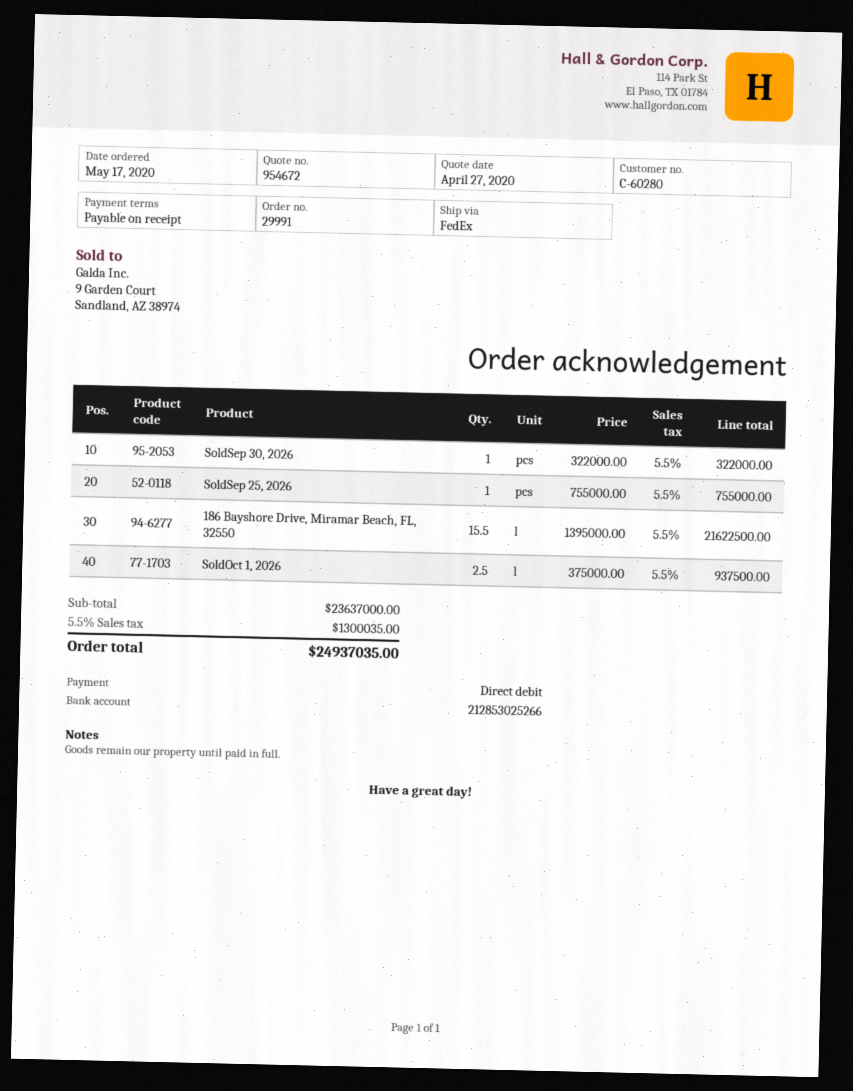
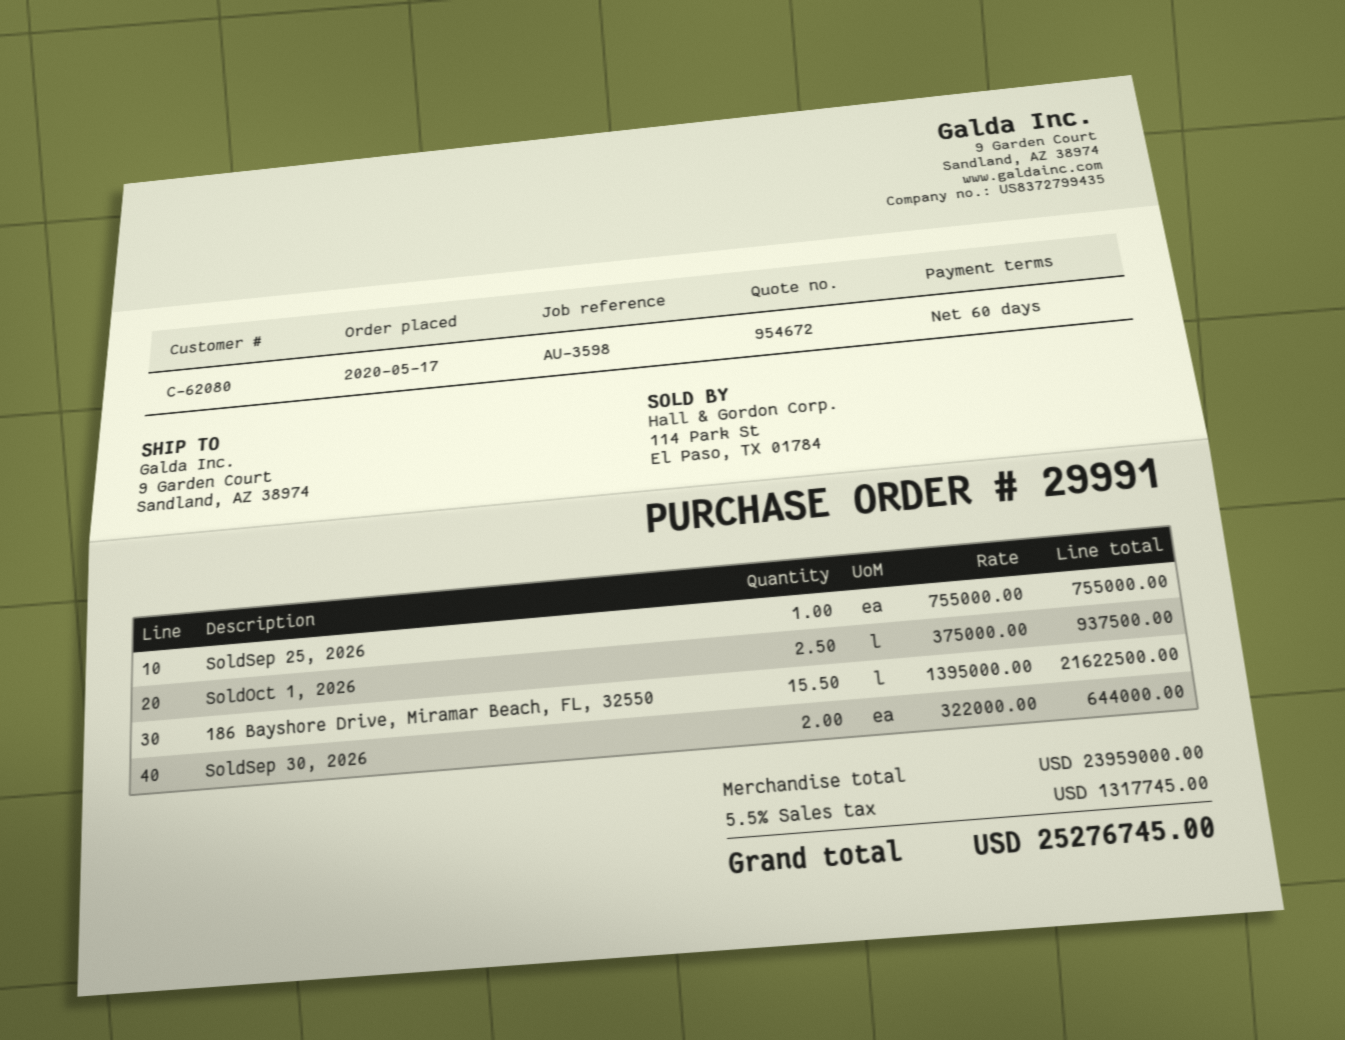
payment terms: on receipt -> 60 days
customer number: C-60280 -> C-62080
SoldSep 30, 2026: 1 x 322000.00 = 322000.00 -> 2 x 322000.00 = 644000.00
subtotal: 23637000.00 -> 23959000.00
tax: 5.5% = 1300035.00 -> 5.5% = 1317745.00
total: 24937035.00 -> 25276745.00

